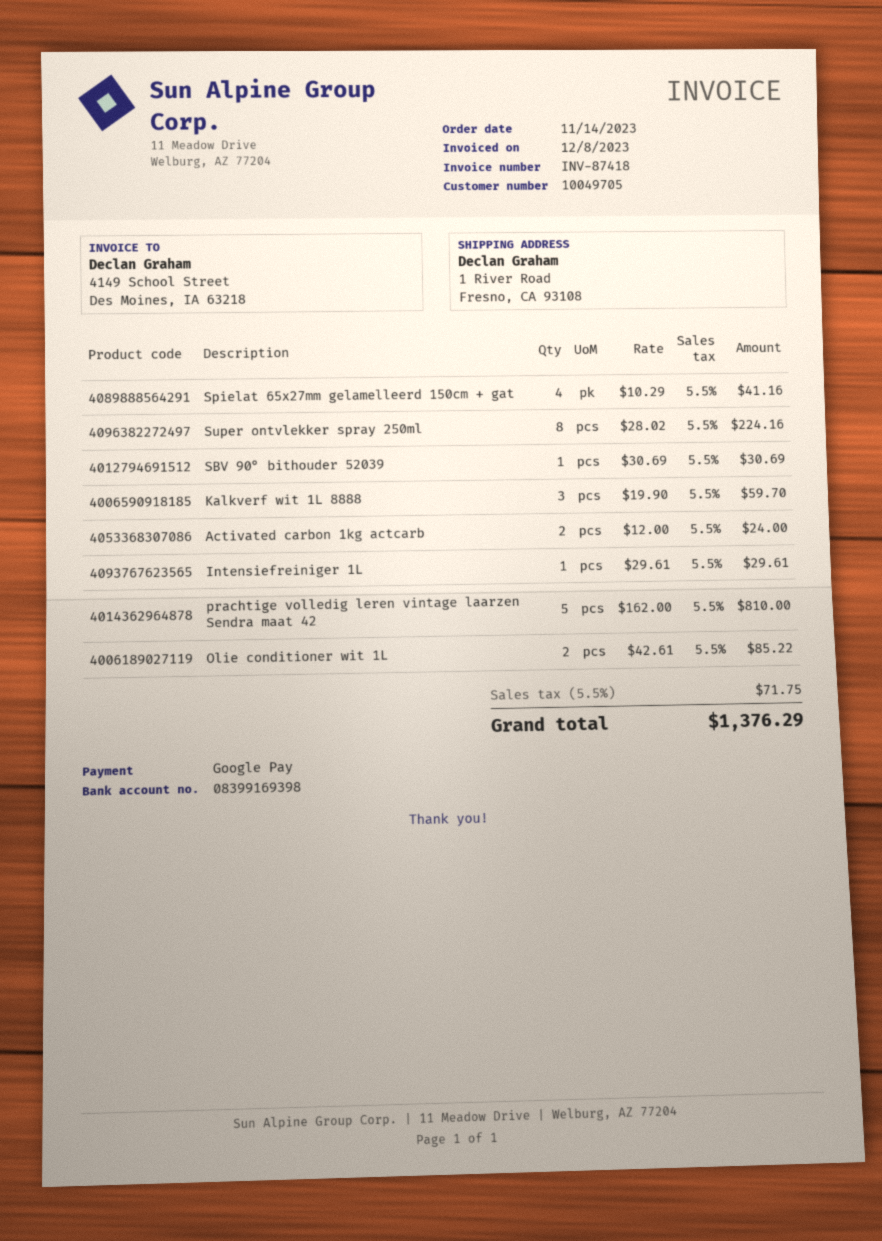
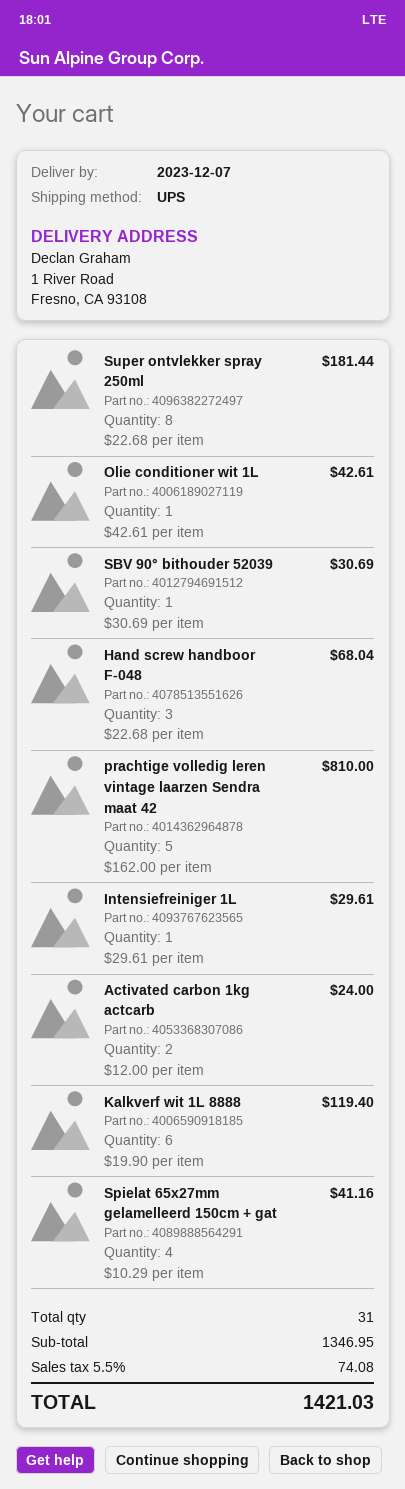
Super ontvlekker spray 250ml: 8 x 28.02 = 224.16 -> 8 x 22.68 = 181.44
Kalkverf wit 1L 8888: 3 x 19.90 = 59.70 -> 6 x 19.90 = 119.40
Olie conditioner wit 1L: 2 x 42.61 = 85.22 -> 1 x 42.61 = 42.61
Hand screw handboor F-048: none -> 3 x 22.68 = 68.04
tax: 5.5% = 71.75 -> 5.5% = 74.08
total: 1376.29 -> 1421.03

